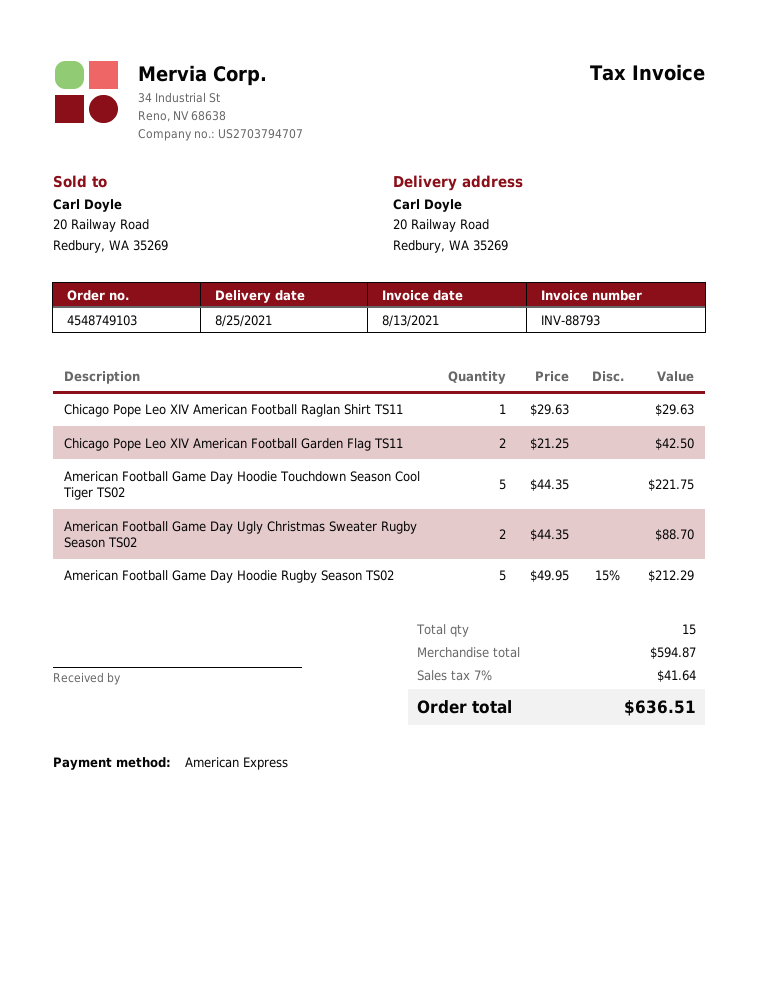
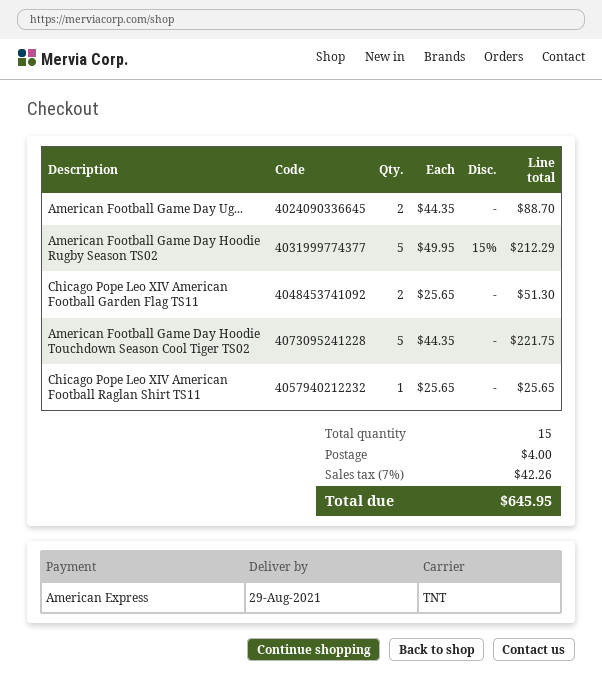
delivery date: 2021-08-25 -> 2021-08-29
Chicago Pope Leo XIV American Football Raglan Shirt TS11: 1 x 29.63 = 29.63 -> 1 x 25.65 = 25.65
Chicago Pope Leo XIV American Football Garden Flag TS11: 2 x 21.25 = 42.50 -> 2 x 25.65 = 51.30
shipping: none -> 4.00
tax: 7% = 41.64 -> 7% = 42.26
total: 636.51 -> 645.95

